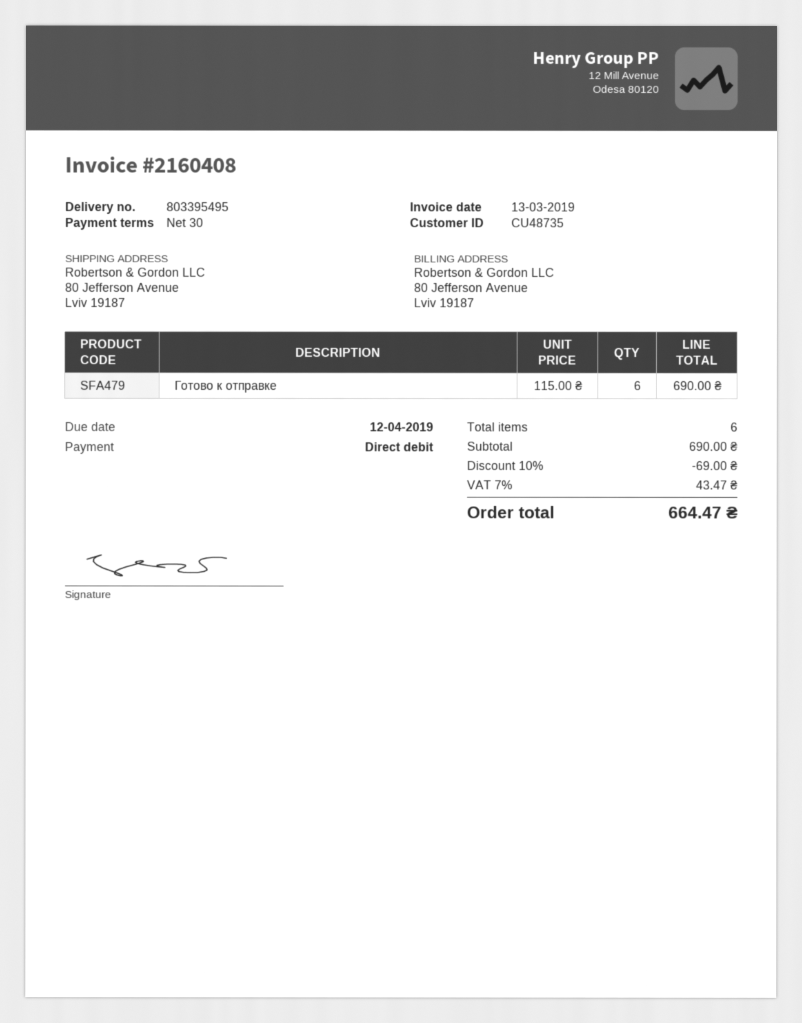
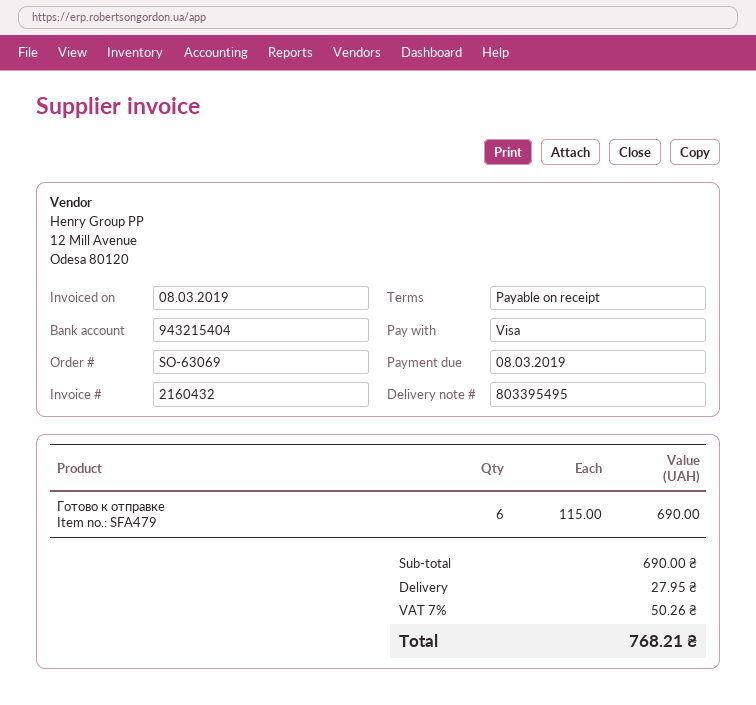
invoice number: 2160408 -> 2160432
invoice date: 2019-03-13 -> 2019-03-08
payment terms: 30 days -> on receipt
due date: 2019-04-12 -> 2019-03-08
payment method: direct debit -> Visa
discount: 10% = 69.00 -> none
shipping: none -> 27.95
tax: 7% = 43.47 -> 7% = 50.26
total: 664.47 -> 768.21

